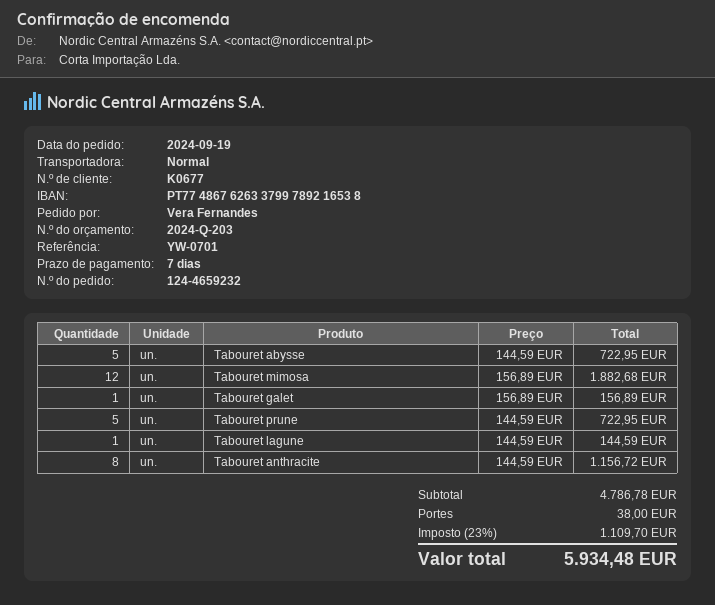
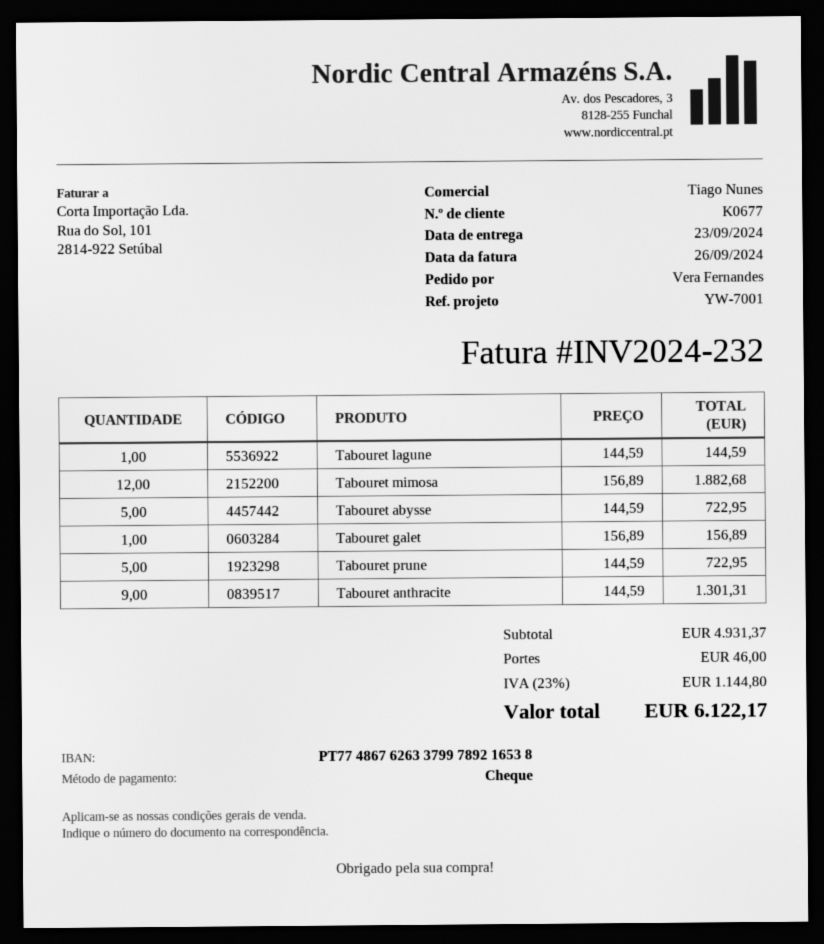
reference: YW-0701 -> YW-7001
Tabouret anthracite: 8 x 144.59 = 1156.72 -> 9 x 144.59 = 1301.31
subtotal: 4786.78 -> 4931.37
shipping: 38.00 -> 46.00
tax: 23% = 1109.70 -> 23% = 1144.80
total: 5934.48 -> 6122.17

